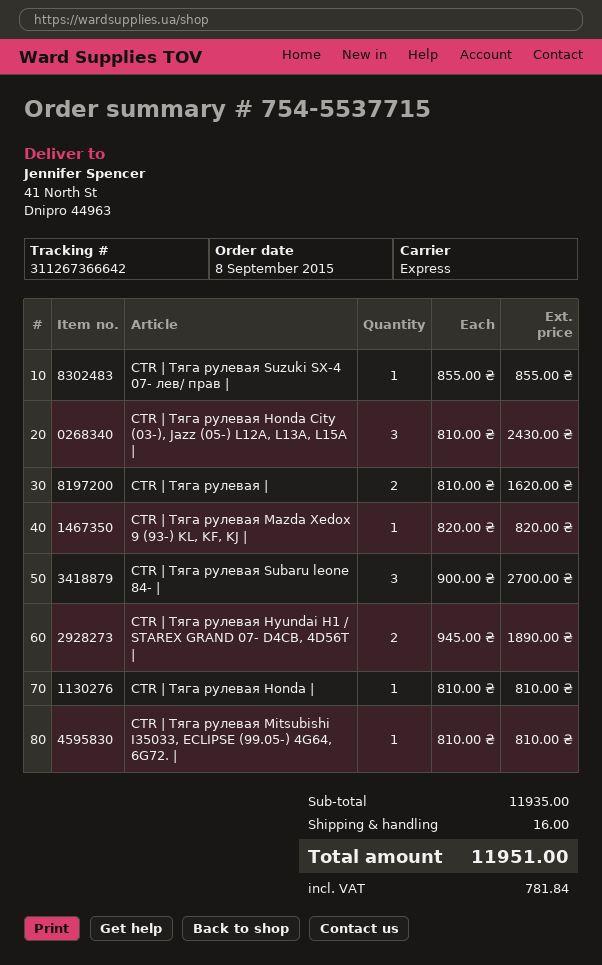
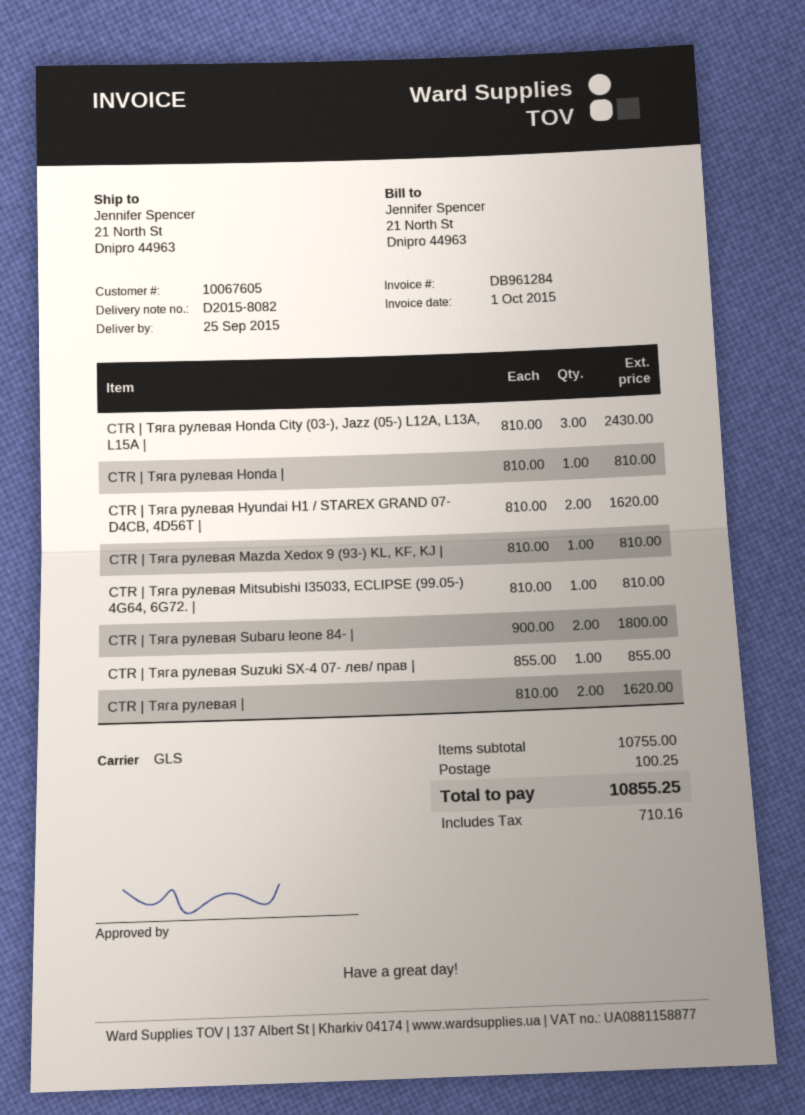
shipping method: express -> GLS
ship to: 41 North St, Dnipro 44963 -> 21 North St, Dnipro 44963
CTR | Тяга рулевая Mazda Xedox 9 (93-) KL, KF, KJ |: 1 x 820.00 = 820.00 -> 1 x 810.00 = 810.00
CTR | Тяга рулевая Subaru leone 84- |: 3 x 900.00 = 2700.00 -> 2 x 900.00 = 1800.00
CTR | Тяга рулевая Hyundai H1 / STAREX GRAND 07- D4CB, 4D56T |: 2 x 945.00 = 1890.00 -> 2 x 810.00 = 1620.00
subtotal: 11935.00 -> 10755.00
shipping: 16.00 -> 100.25
tax: 781.84 -> 710.16
total: 11951.00 -> 10855.25

